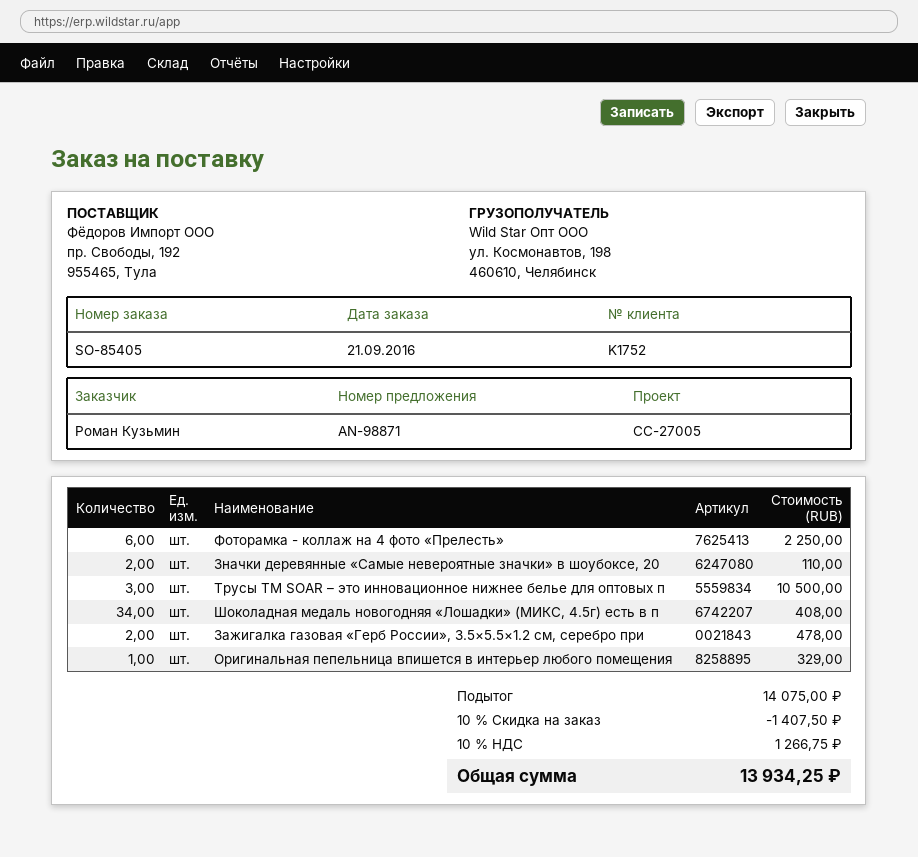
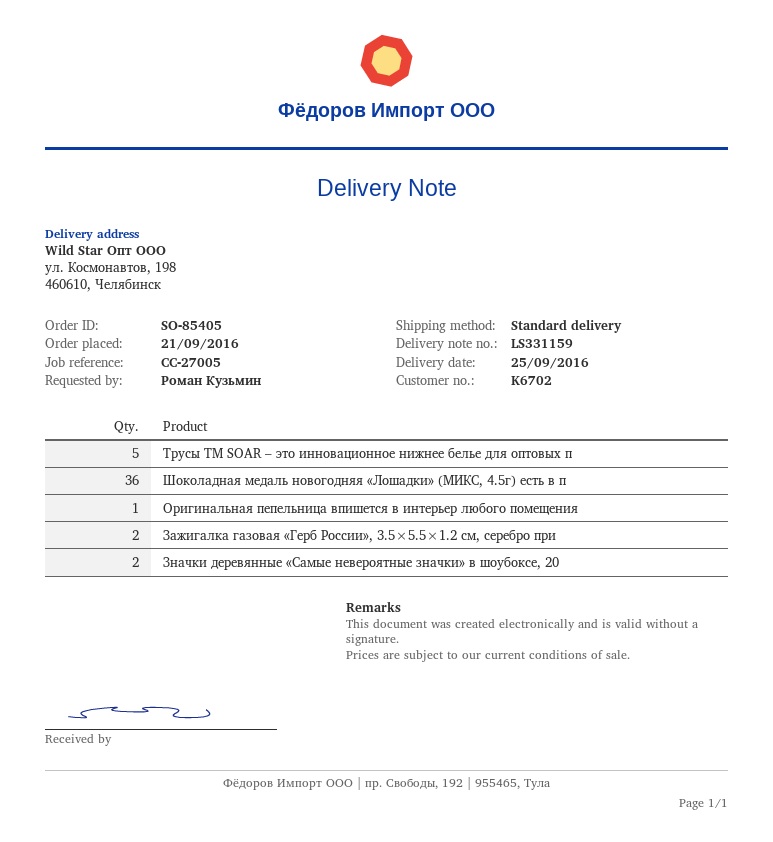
customer number: K1752 -> K6702
Фоторамка - коллаж на 4 фото «Прелесть»: 6 -> none
Трусы ТМ SOAR – это инновационное нижнее белье для оптовых п: 3 -> 5
Шоколадная медаль новогодняя «Лошадки» (МИКС, 4.5г) есть в п: 34 -> 36

